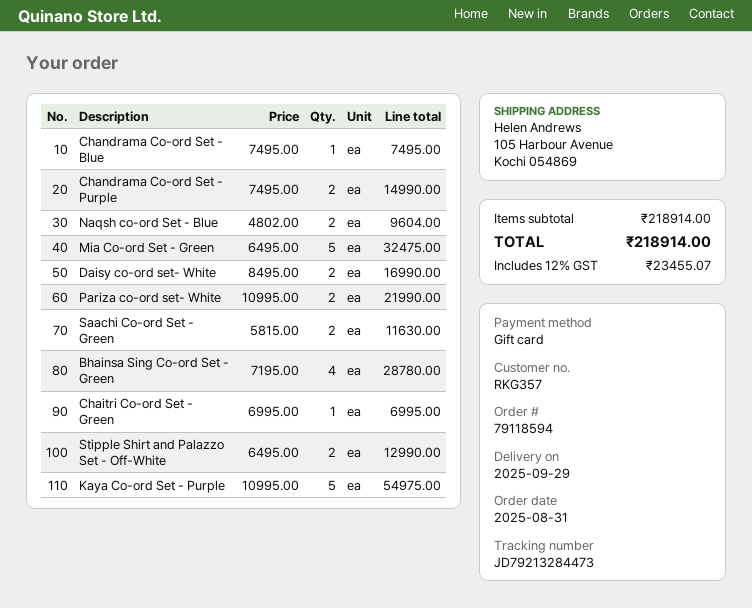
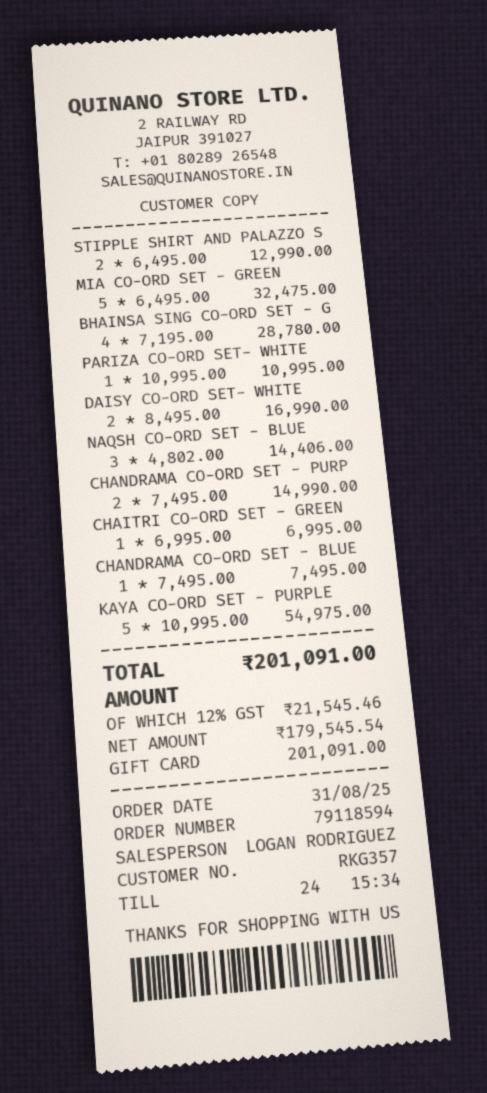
Naqsh co-ord Set - Blue: 2 x 4802.00 = 9604.00 -> 3 x 4802.00 = 14406.00
Pariza co-ord set- White: 2 x 10995.00 = 21990.00 -> 1 x 10995.00 = 10995.00
Saachi Co-ord Set - Green: 2 x 5815.00 = 11630.00 -> none
tax: 12% = 23455.07 -> 12% = 21545.46
total: 218914.00 -> 201091.00

